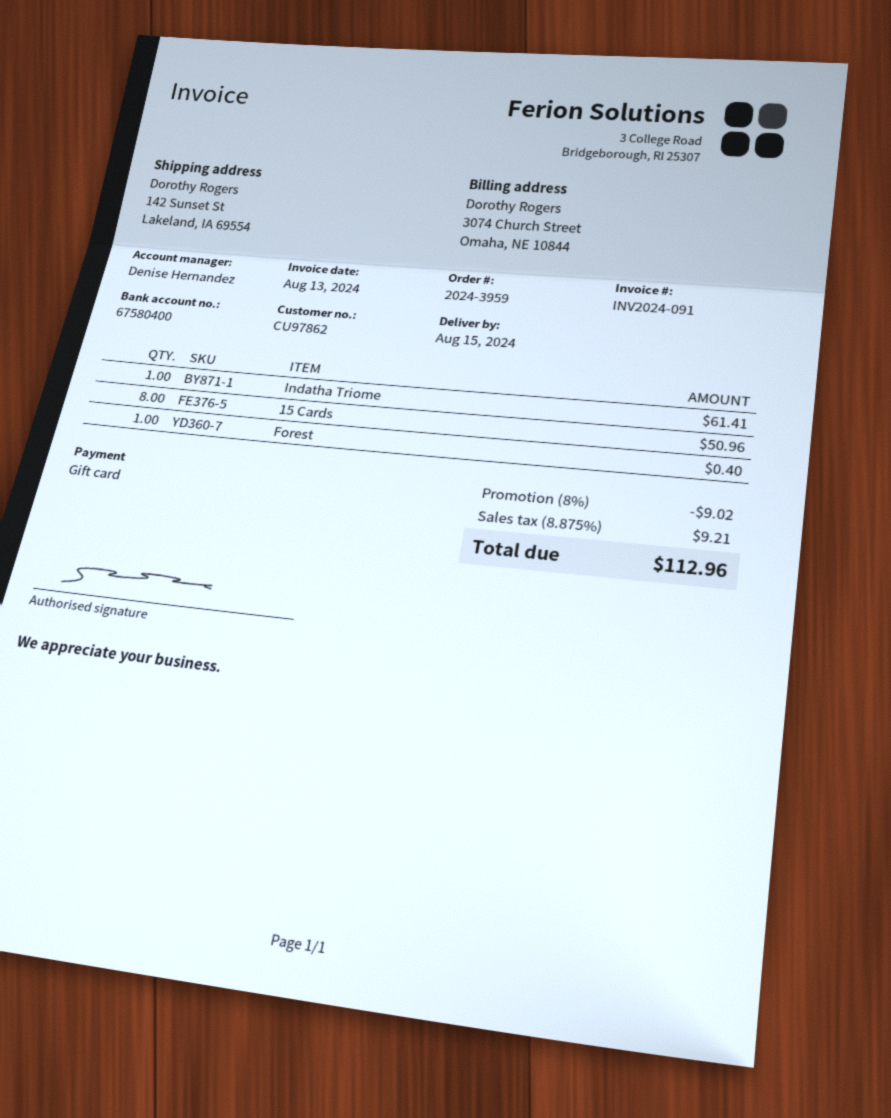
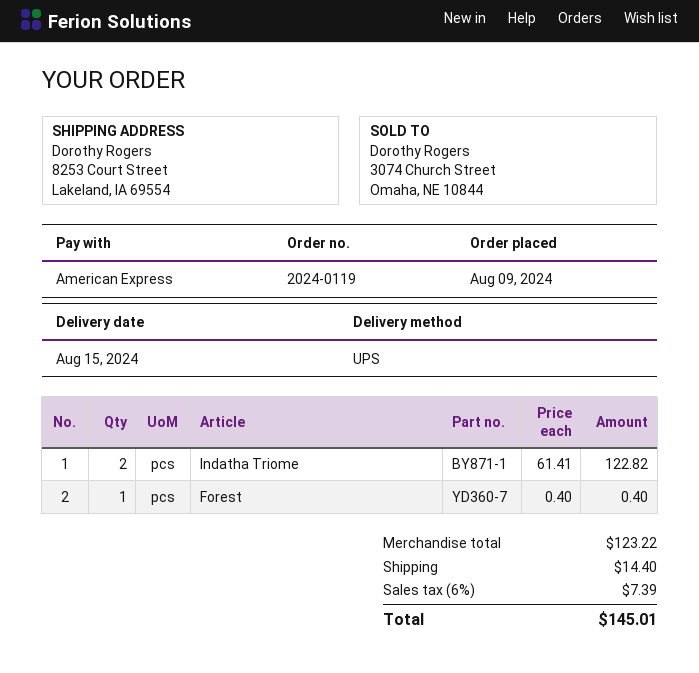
order number: 2024-3959 -> 2024-0119
payment method: gift card -> American Express
ship to: 142 Sunset St, Lakeland, IA 69554 -> 8253 Court Street, Lakeland, IA 69554
Indatha Triome: 1 for 61.41 -> 2 for 122.82
15 Cards: 8 for 50.96 -> none
discount: 8% = 9.02 -> none
shipping: none -> 14.40
tax: 8.875% = 9.21 -> 6% = 7.39
total: 112.96 -> 145.01

